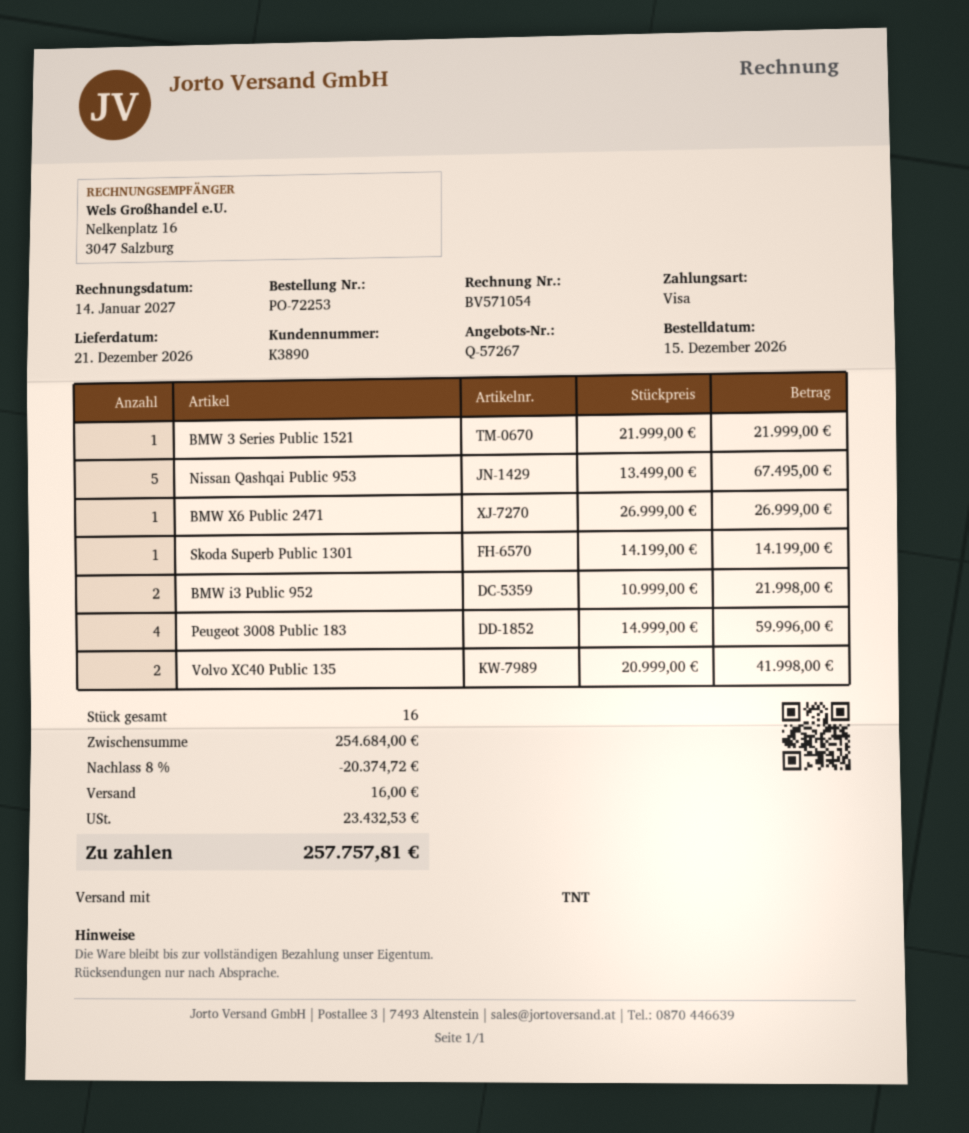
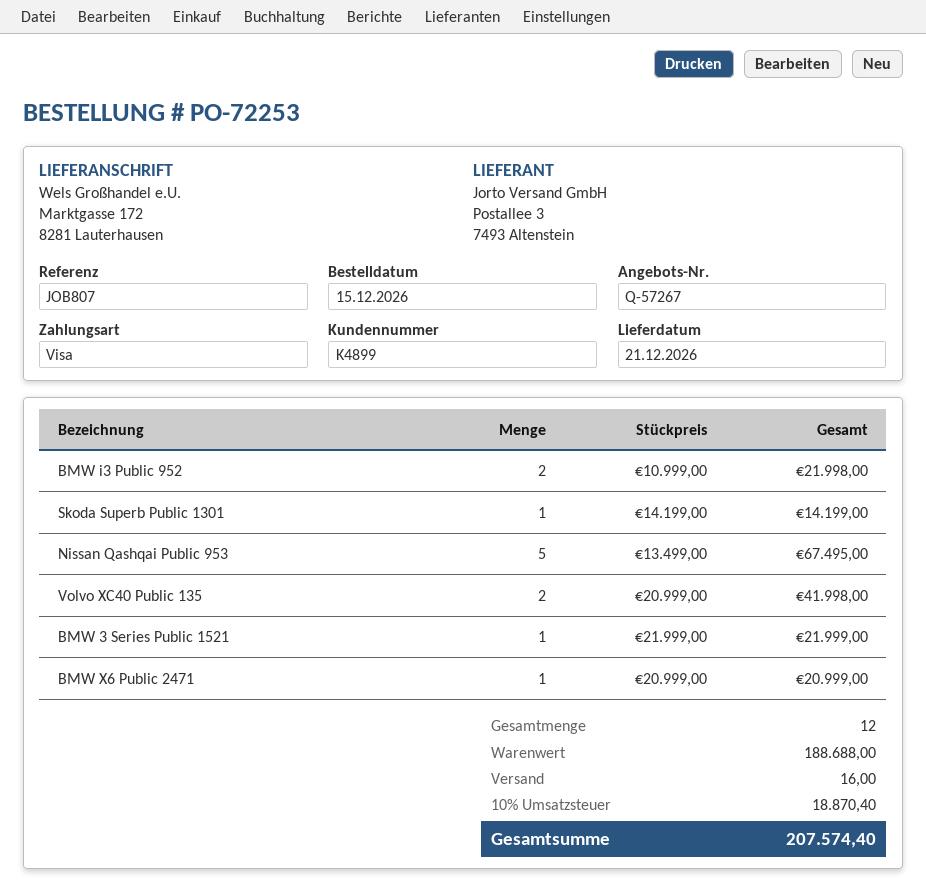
customer number: K3890 -> K4899
BMW X6 Public 2471: 1 x 26999.00 = 26999.00 -> 1 x 20999.00 = 20999.00
Peugeot 3008 Public 183: 4 x 14999.00 = 59996.00 -> none
total quantity: 16 -> 12
subtotal: 254684.00 -> 188688.00
discount: 8% = 20374.72 -> none
tax: 23432.53 -> 18870.40
total: 257757.81 -> 207574.40

